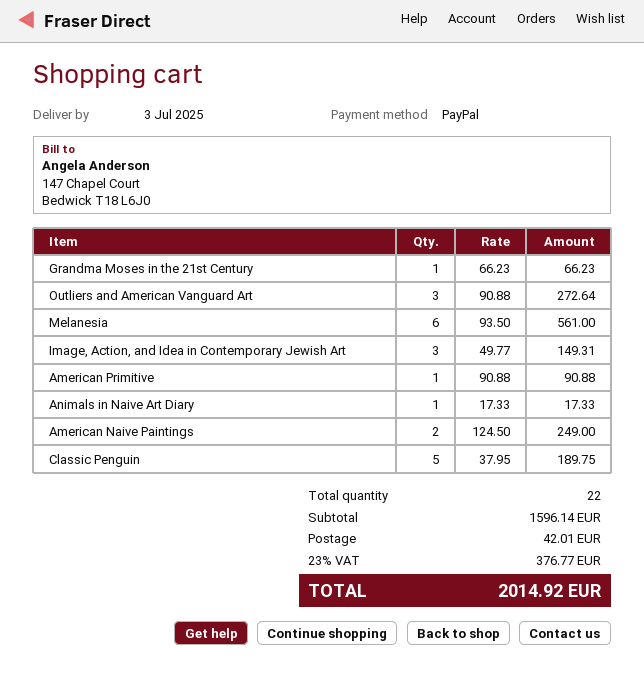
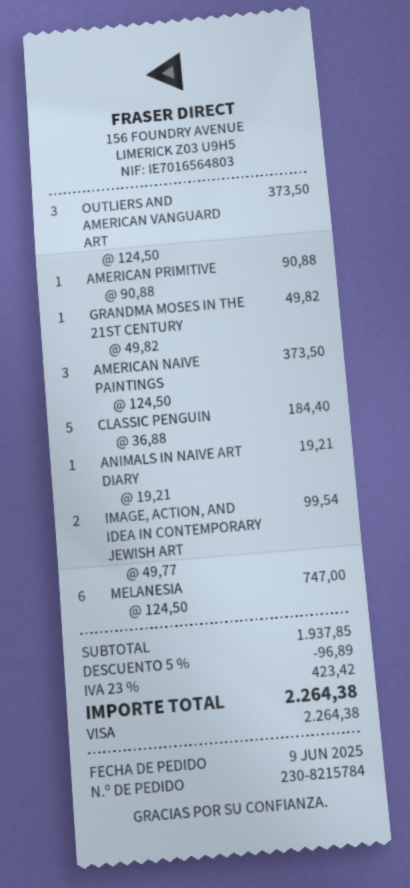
payment method: PayPal -> Visa
Grandma Moses in the 21st Century: 1 x 66.23 = 66.23 -> 1 x 49.82 = 49.82
Outliers and American Vanguard Art: 3 x 90.88 = 272.64 -> 3 x 124.50 = 373.50
Melanesia: 6 x 93.50 = 561.00 -> 6 x 124.50 = 747.00
Image, Action, and Idea in Contemporary Jewish Art: 3 x 49.77 = 149.31 -> 2 x 49.77 = 99.54
Animals in Naive Art Diary: 1 x 17.33 = 17.33 -> 1 x 19.21 = 19.21
American Naive Paintings: 2 x 124.50 = 249.00 -> 3 x 124.50 = 373.50
Classic Penguin: 5 x 37.95 = 189.75 -> 5 x 36.88 = 184.40
subtotal: 1596.14 -> 1937.85
discount: none -> 5% = 96.89
shipping: 42.01 -> none
tax: 23% = 376.77 -> 23% = 423.42
total: 2014.92 -> 2264.38

